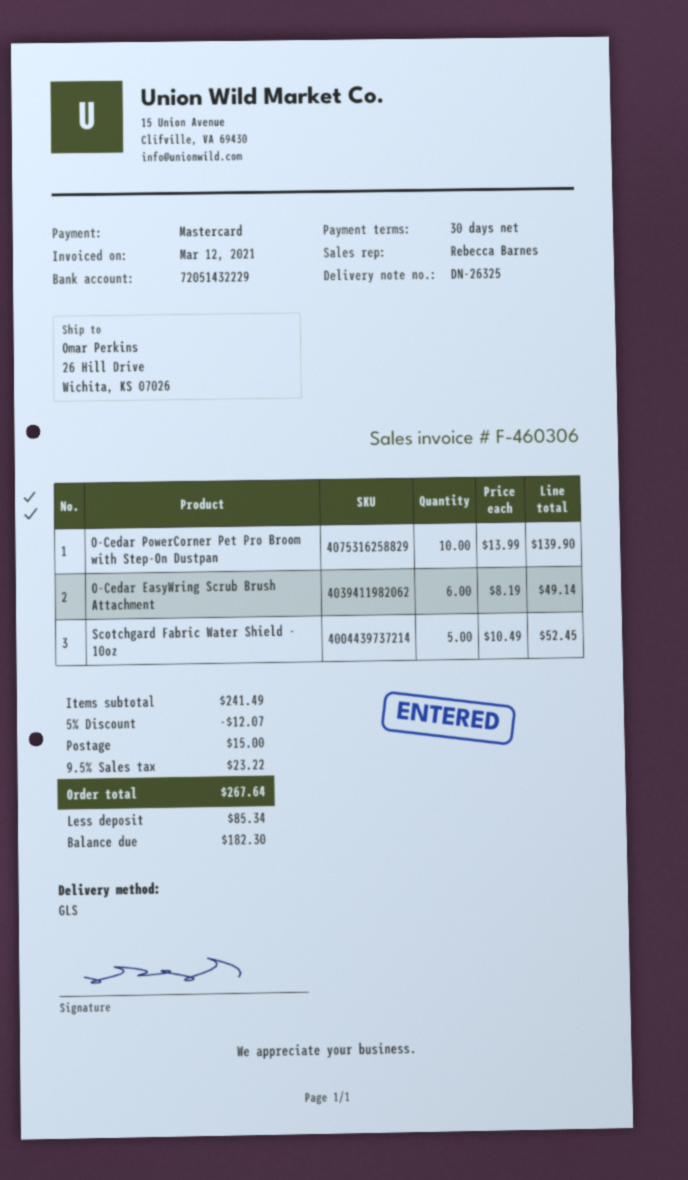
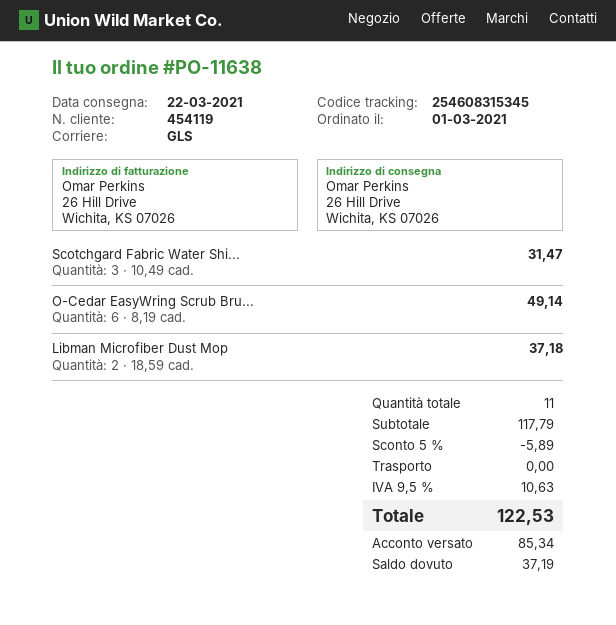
O-Cedar PowerCorner Pet Pro Broom with Step-On Dustpan: 10 x 13.99 = 139.90 -> none
Scotchgard Fabric Water Shield - 10oz: 5 x 10.49 = 52.45 -> 3 x 10.49 = 31.47
Libman Microfiber Dust Mop: none -> 2 x 18.59 = 37.18
subtotal: 241.49 -> 117.79
discount: 5% = 12.07 -> 5% = 5.89
shipping: 15.00 -> 0.00
tax: 9.5% = 23.22 -> 9.5% = 10.63
total: 267.64 -> 122.53
balance: 182.30 -> 37.19

